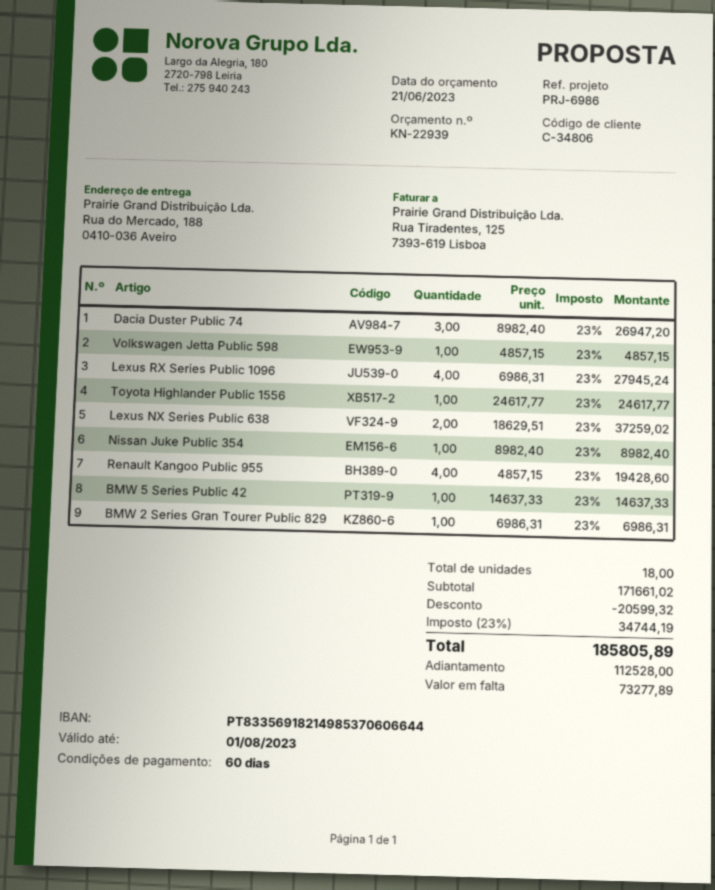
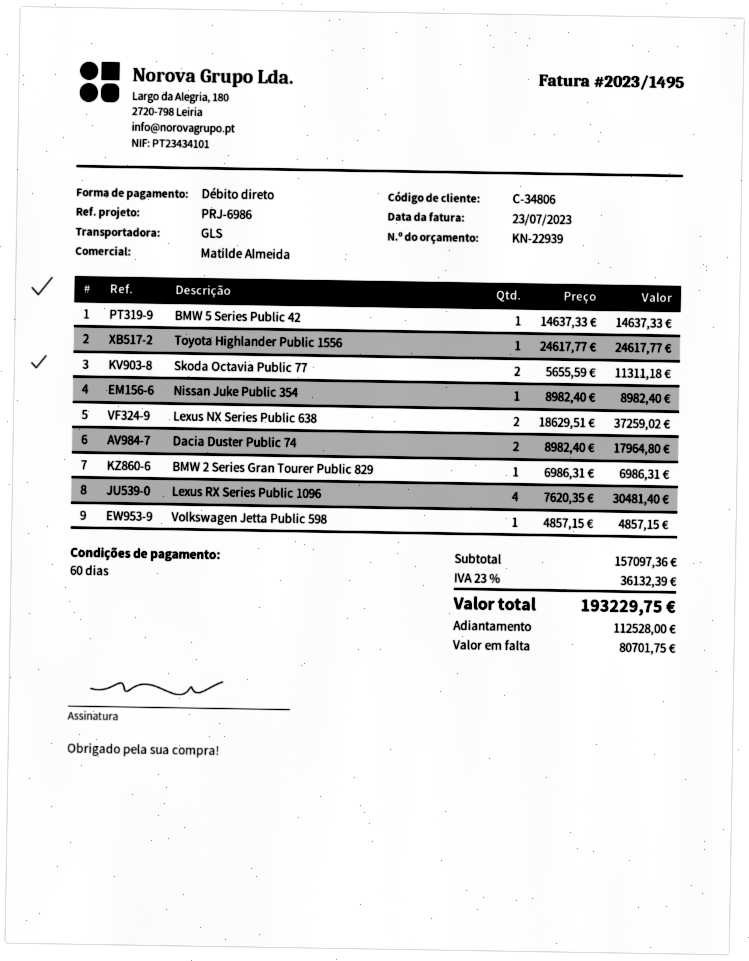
Dacia Duster Public 74: 3 x 8982.40 = 26947.20 -> 2 x 8982.40 = 17964.80
Lexus RX Series Public 1096: 4 x 6986.31 = 27945.24 -> 4 x 7620.35 = 30481.40
Renault Kangoo Public 955: 4 x 4857.15 = 19428.60 -> none
Skoda Octavia Public 77: none -> 2 x 5655.59 = 11311.18
subtotal: 171661.02 -> 157097.36
discount: 20599.32 -> none
tax: 23% = 34744.19 -> 23% = 36132.39
total: 185805.89 -> 193229.75
balance: 73277.89 -> 80701.75

